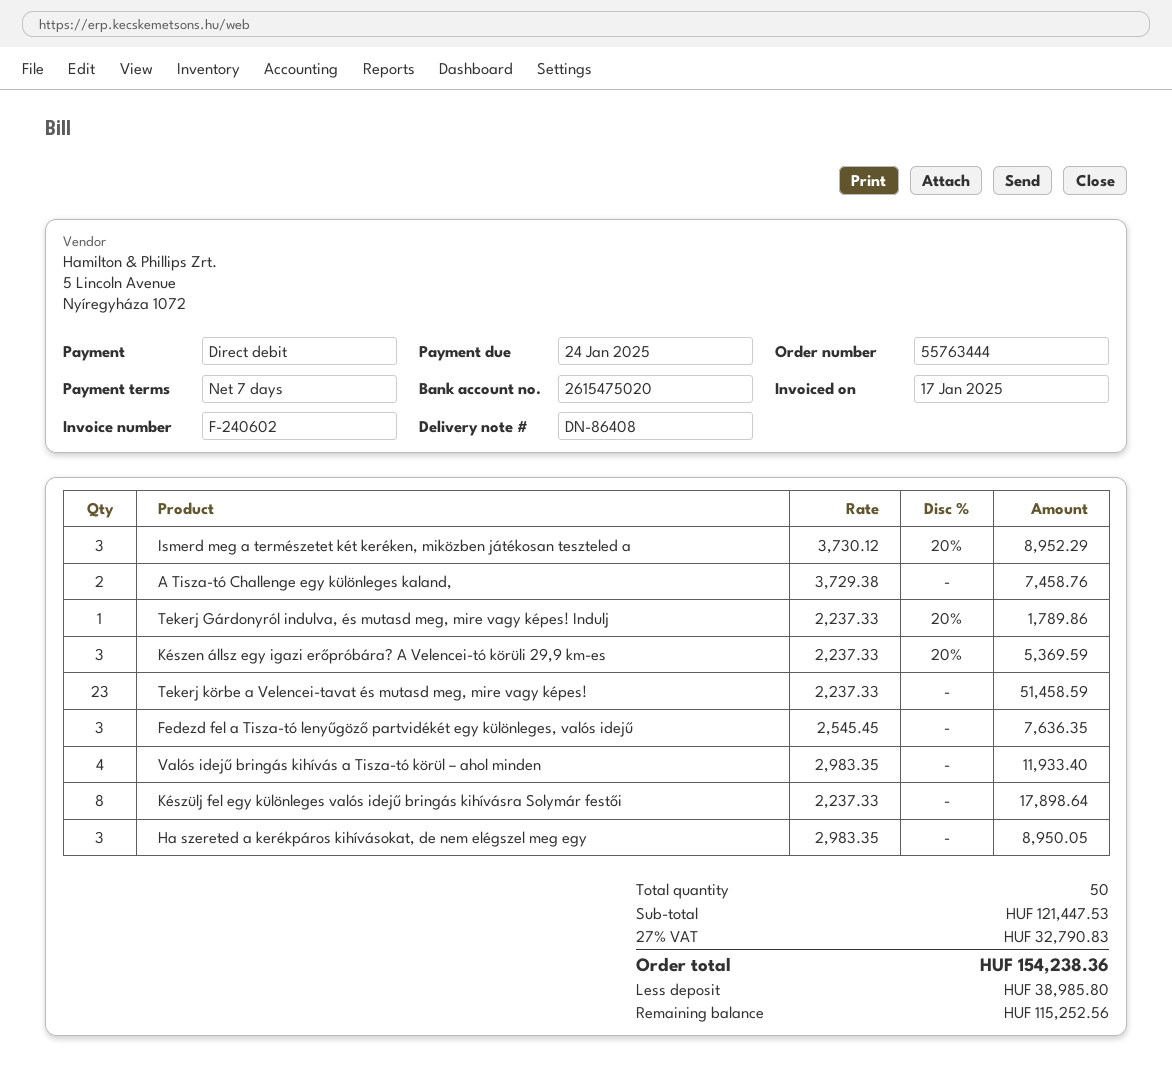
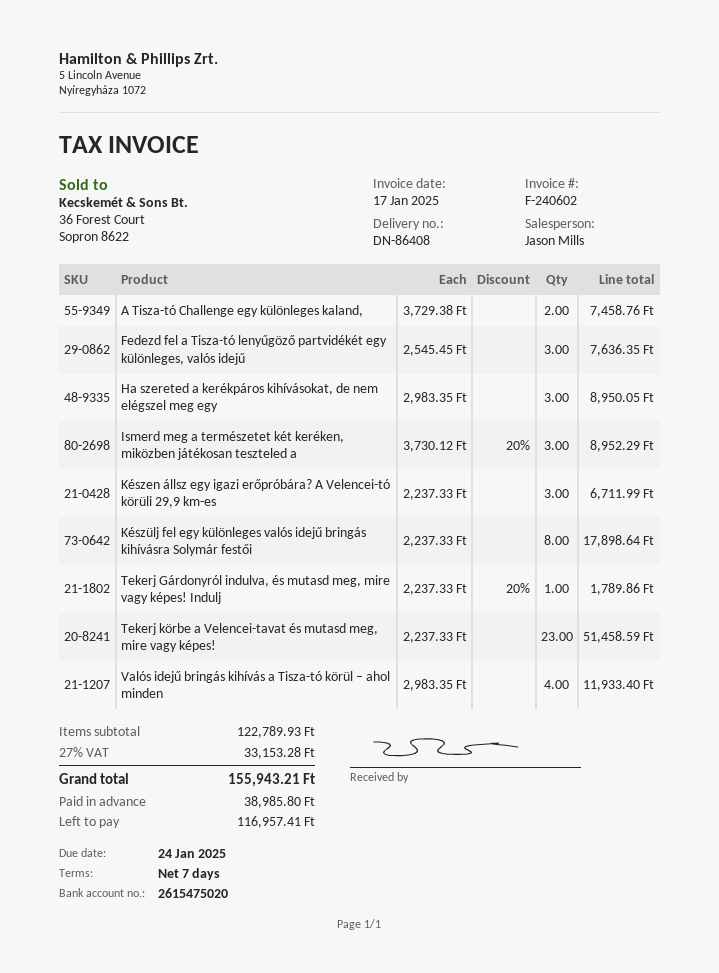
Készen állsz egy igazi erőpróbára? A Velencei-tó körüli 29,9 km-es: 3 x 2237.33 - 20% = 5369.59 -> 3 x 2237.33 = 6711.99
subtotal: 121447.53 -> 122789.93
tax: 27% = 32790.83 -> 27% = 33153.28
total: 154238.36 -> 155943.21
balance: 115252.56 -> 116957.41

